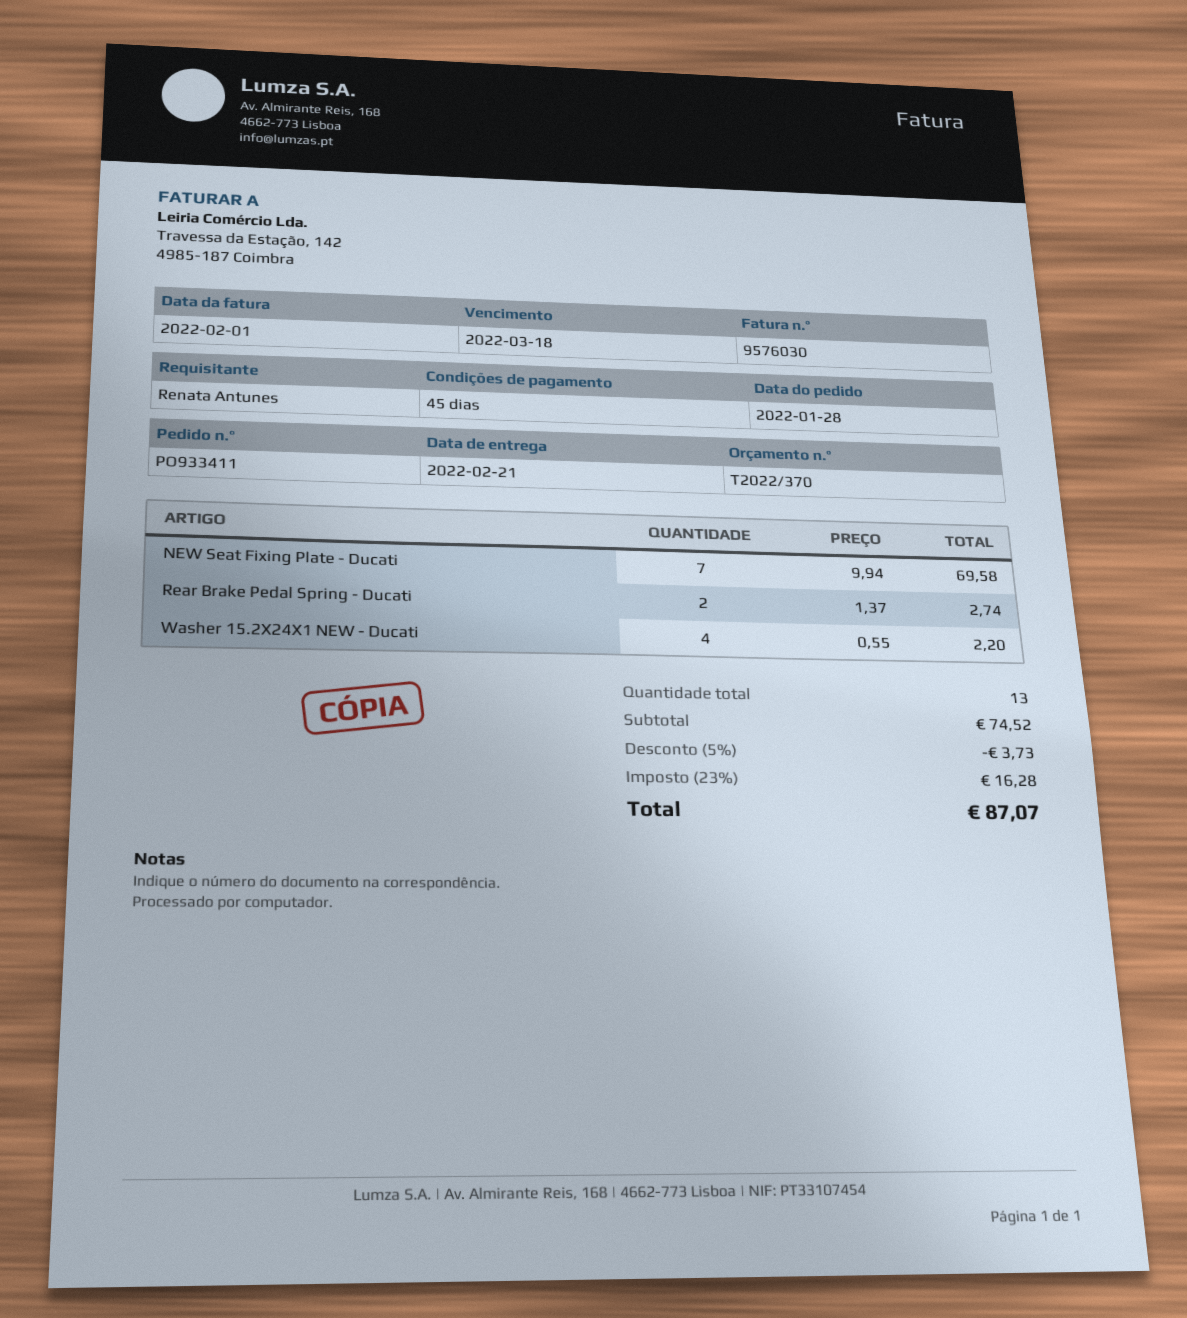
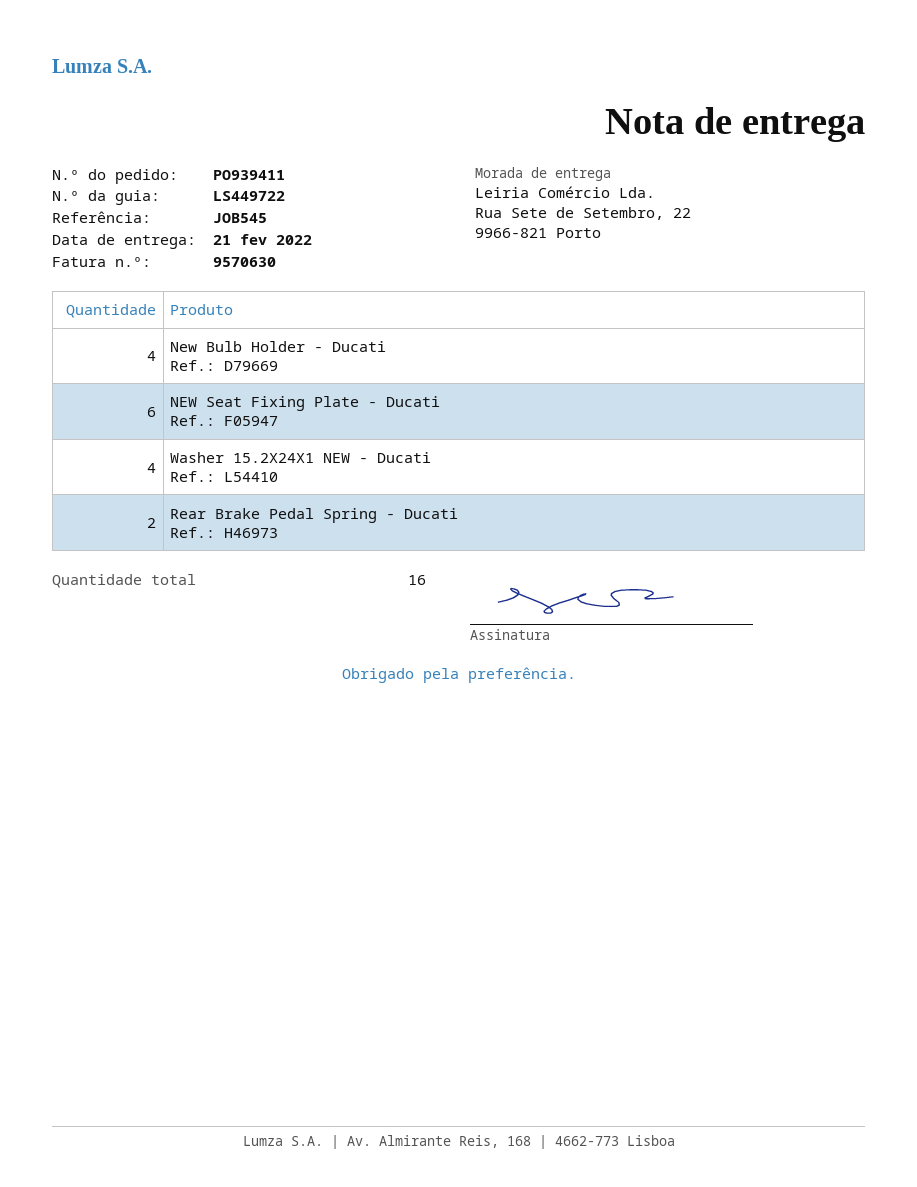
order number: PO933411 -> PO939411
invoice number: 9576030 -> 9570630
NEW Seat Fixing Plate - Ducati: 7 -> 6
New Bulb Holder - Ducati: none -> 4
total quantity: 13 -> 16

